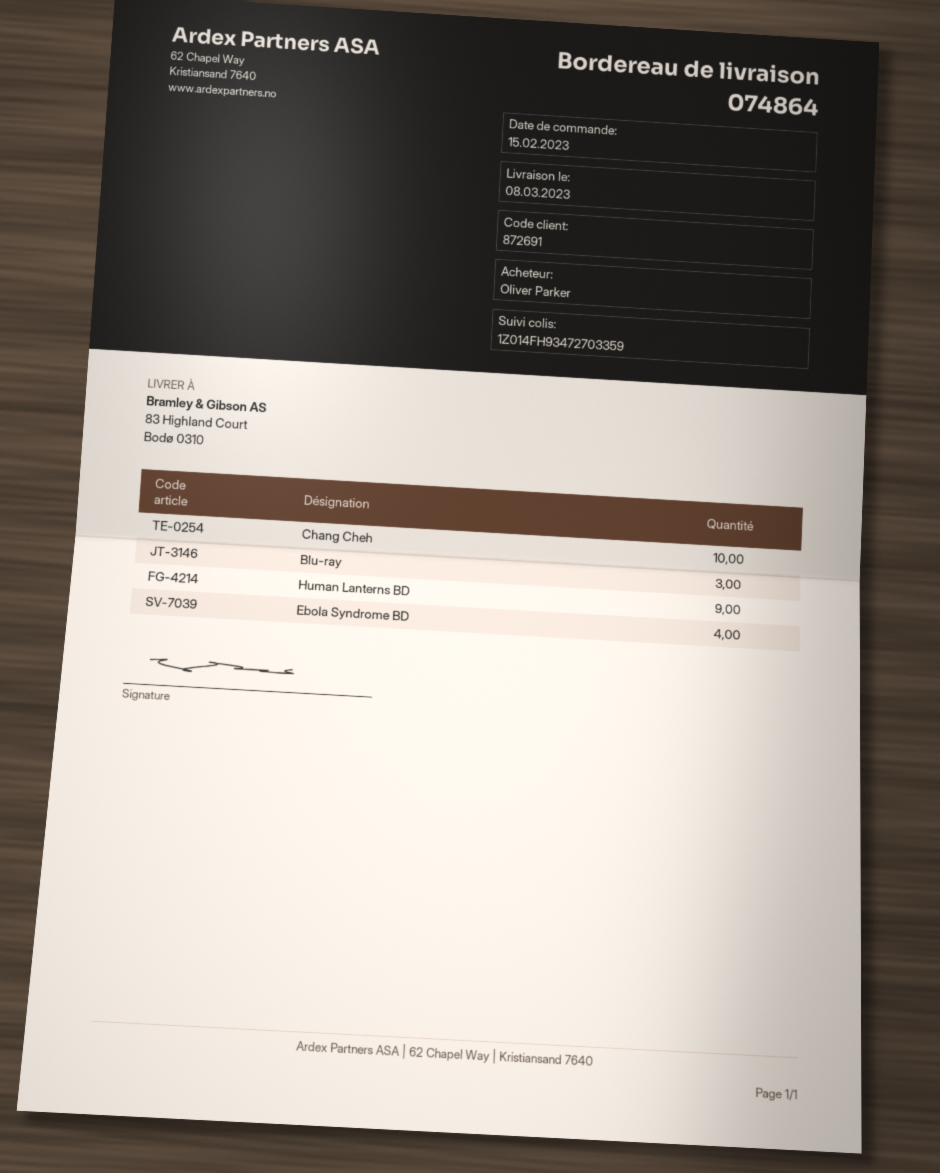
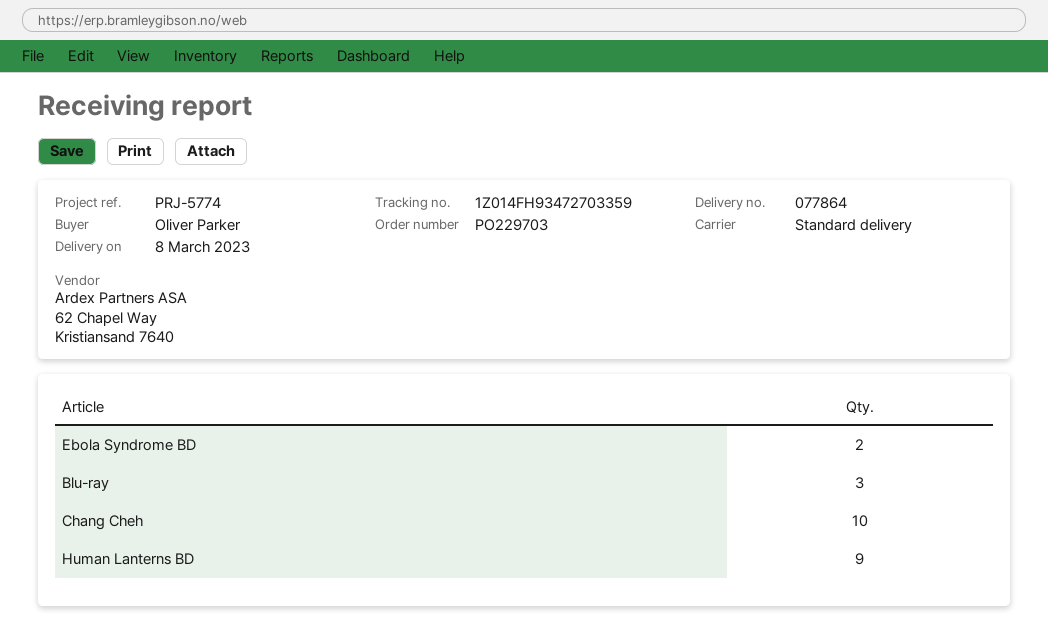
delivery note number: 074864 -> 077864
Ebola Syndrome BD: 4 -> 2

